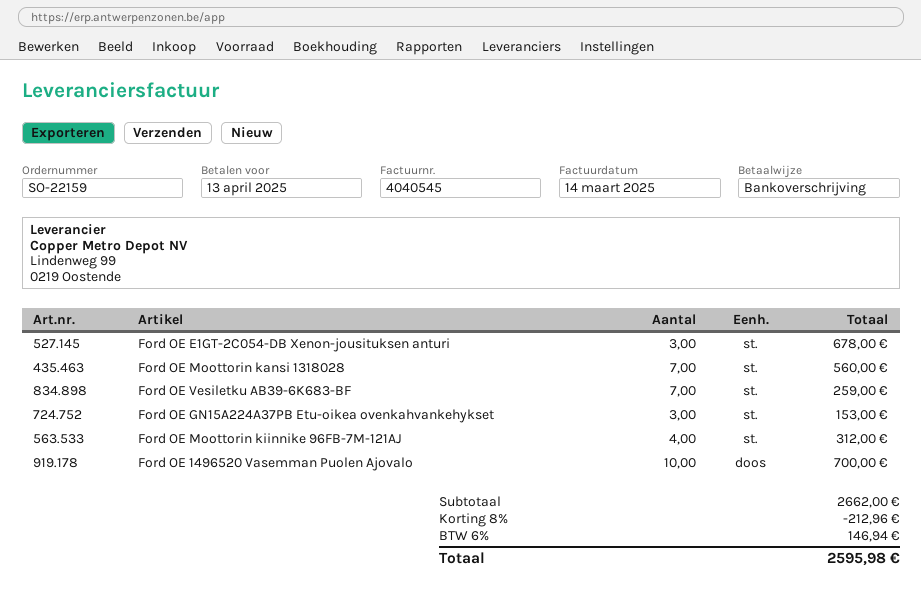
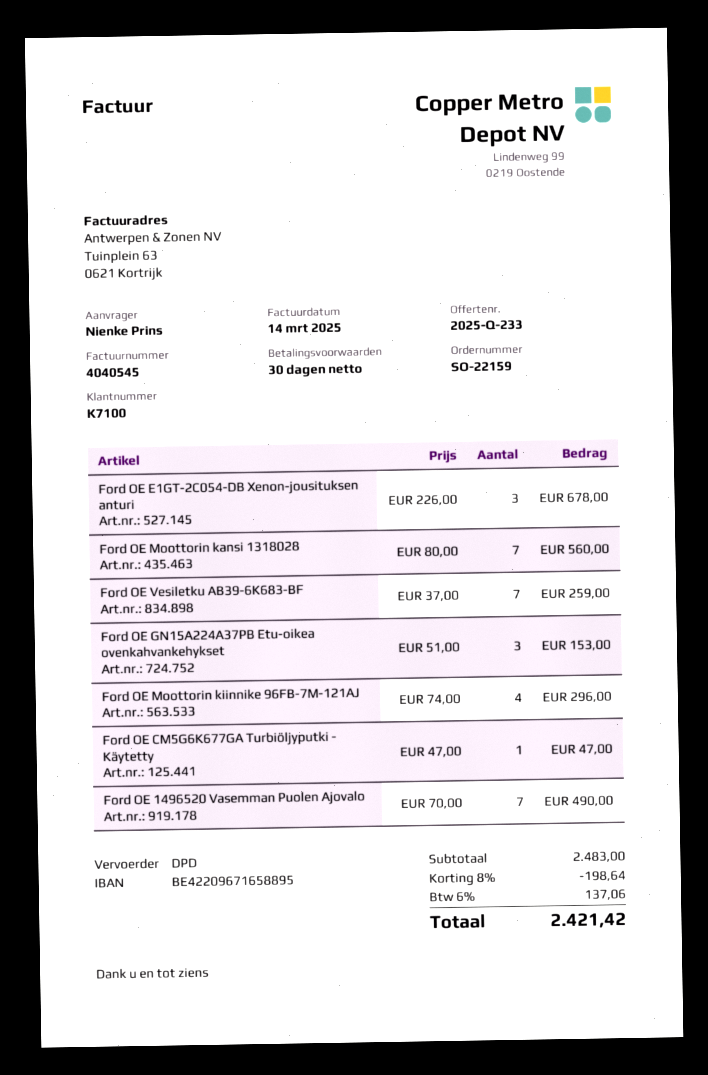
Ford OE Moottorin kiinnike 96FB-7M-121AJ: 4 for 312.00 -> 4 for 296.00
Ford OE 1496520 Vasemman Puolen Ajovalo: 10 for 700.00 -> 7 for 490.00
Ford OE CM5G6K677GA Turbiöljyputki - Käytetty: none -> 1 for 47.00
subtotal: 2662.00 -> 2483.00
discount: 8% = 212.96 -> 8% = 198.64
tax: 6% = 146.94 -> 6% = 137.06
total: 2595.98 -> 2421.42

